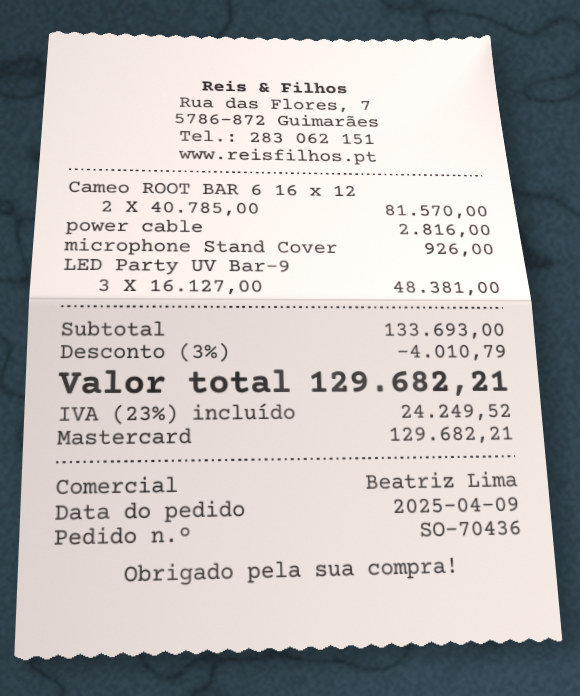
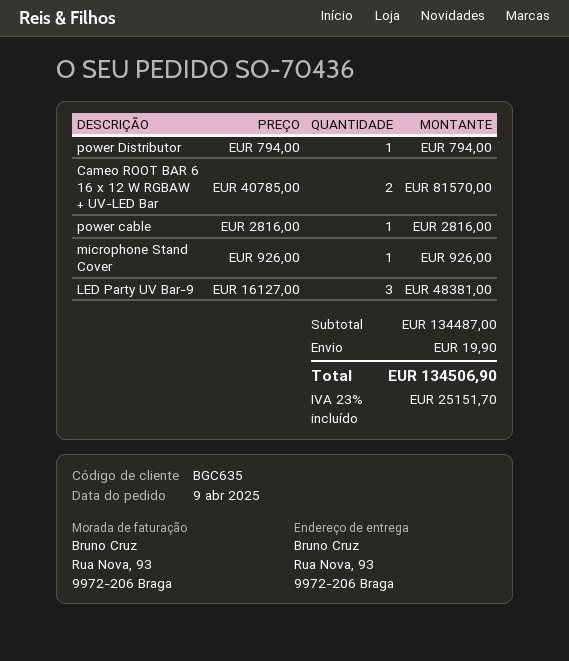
power Distributor: none -> 1 x 794.00 = 794.00
subtotal: 133693.00 -> 134487.00
discount: 3% = 4010.79 -> none
shipping: none -> 19.90
tax: 23% = 24249.52 -> 23% = 25151.70
total: 129682.21 -> 134506.90

